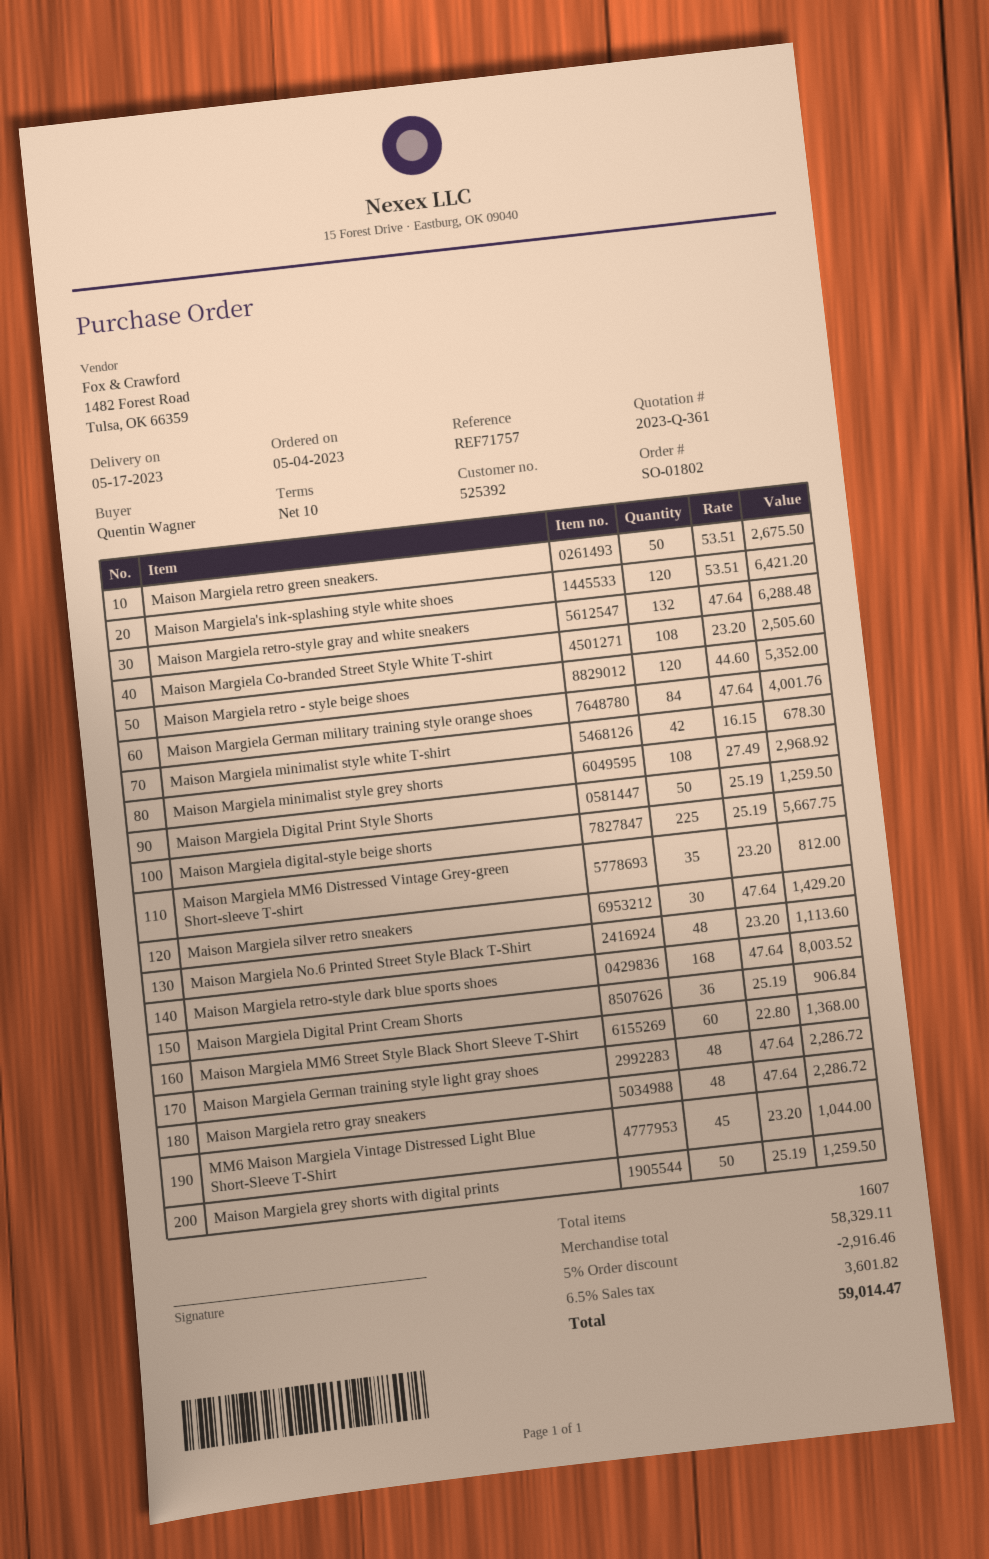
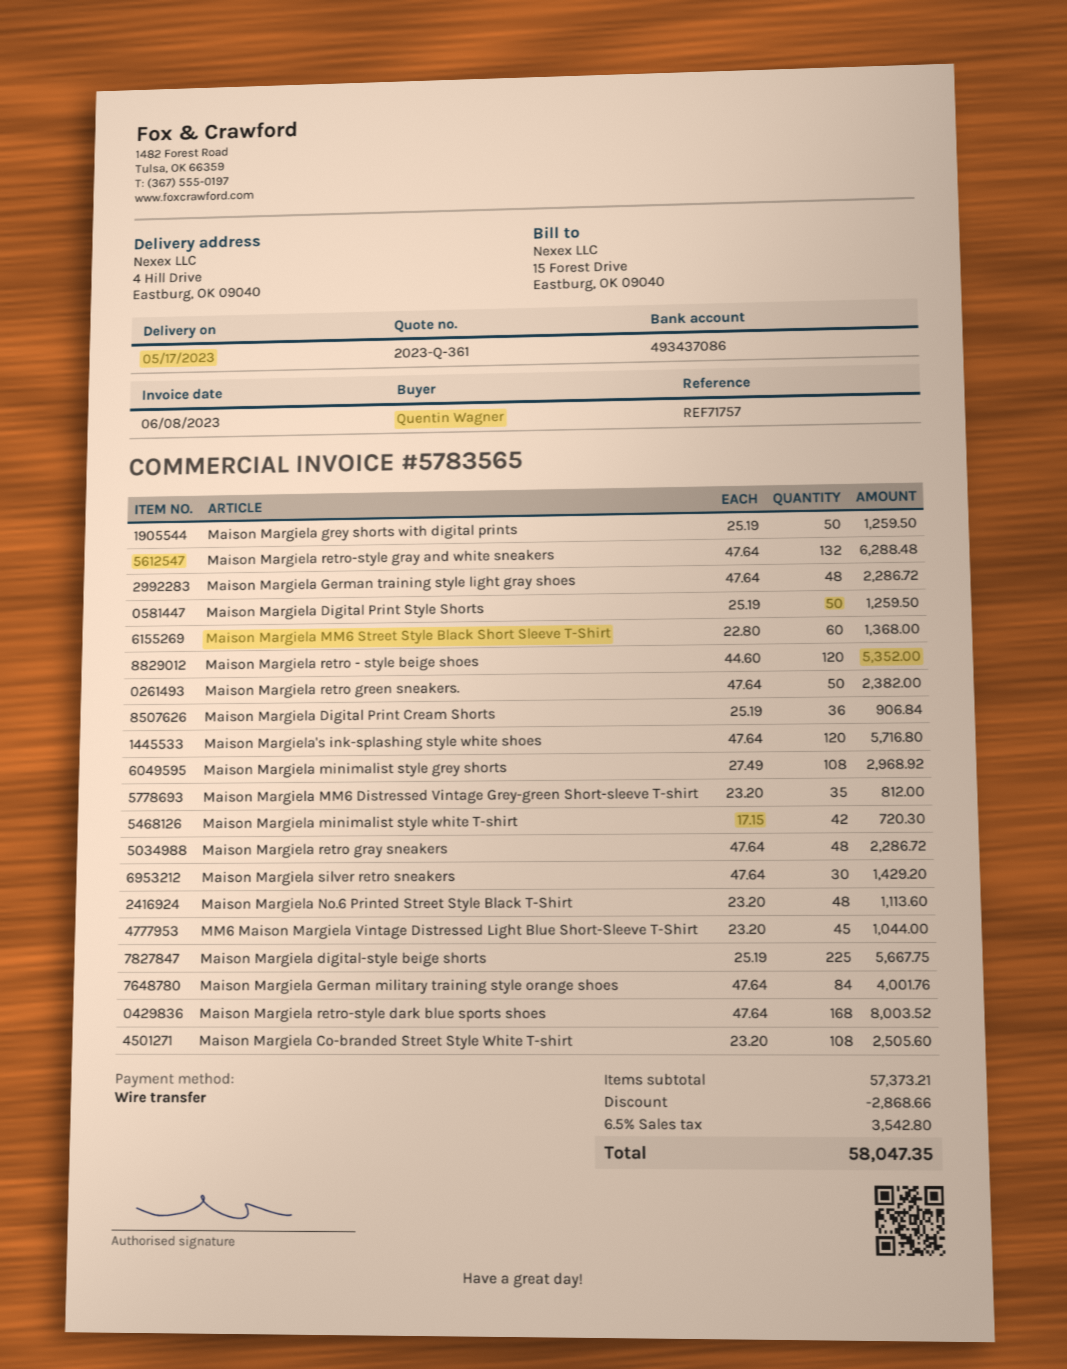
Maison Margiela retro green sneakers.: 50 x 53.51 = 2675.50 -> 50 x 47.64 = 2382.00
Maison Margiela's ink-splashing style white shoes: 120 x 53.51 = 6421.20 -> 120 x 47.64 = 5716.80
Maison Margiela minimalist style white T-shirt: 42 x 16.15 = 678.30 -> 42 x 17.15 = 720.30
subtotal: 58329.11 -> 57373.21
discount: 2916.46 -> 2868.66
tax: 6.5% = 3601.82 -> 6.5% = 3542.80
total: 59014.47 -> 58047.35

